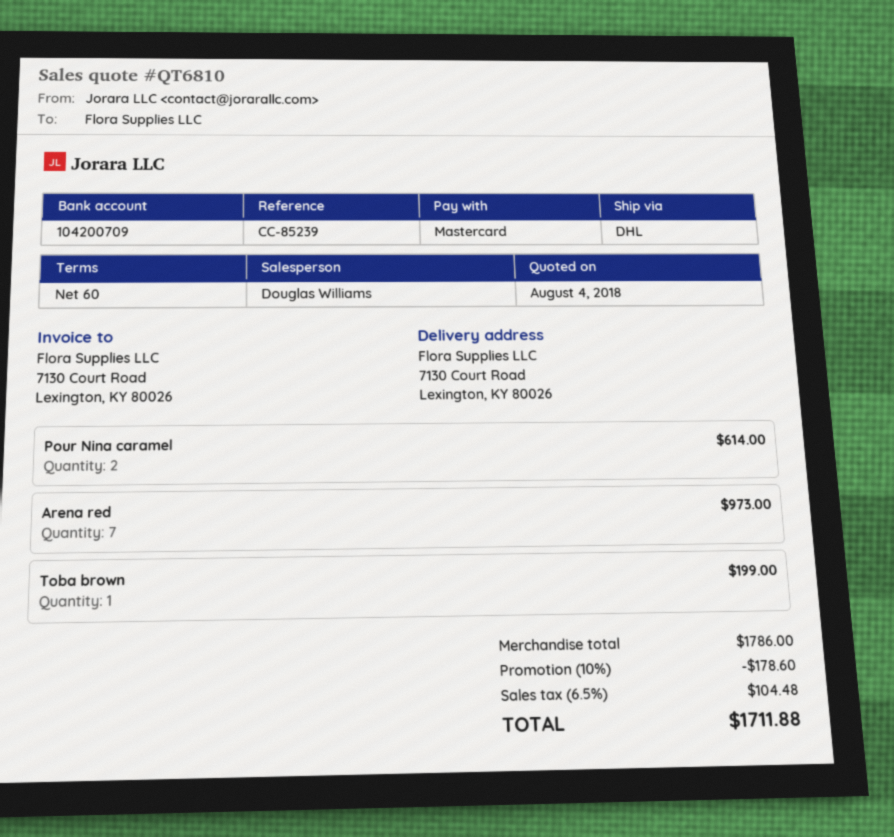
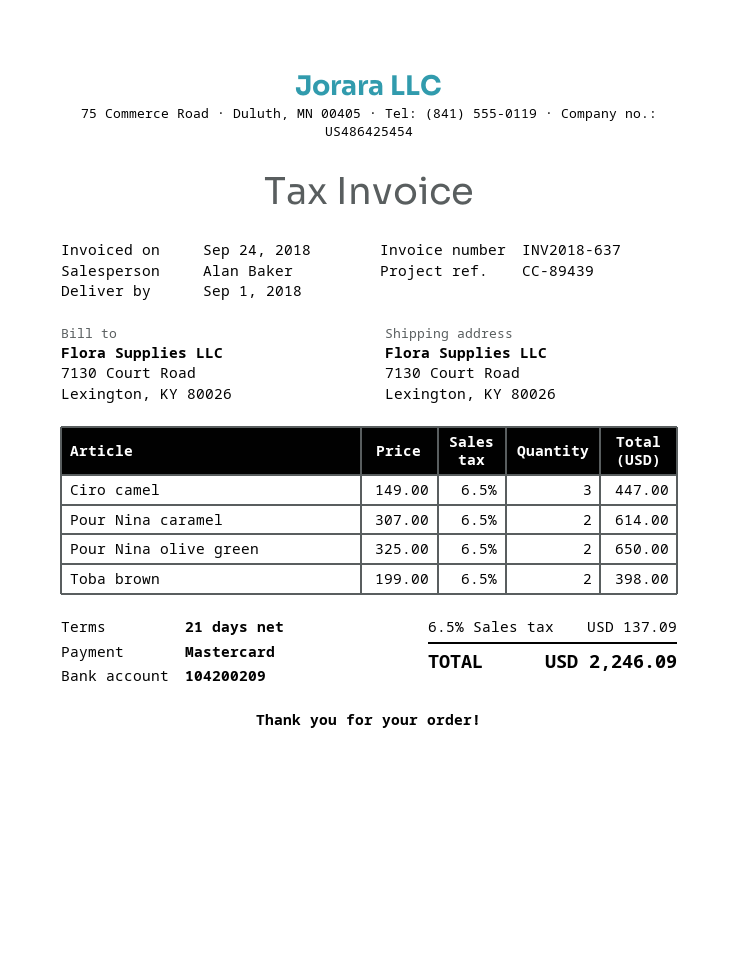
payment terms: 60 days -> 21 days
reference: CC-85239 -> CC-89439
sales rep: Douglas Williams -> Alan Baker
bank account: 104200709 -> 104200209
Arena red: 7 for 973.00 -> none
Toba brown: 1 for 199.00 -> 2 for 398.00
Ciro camel: none -> 3 for 447.00
Pour Nina olive green: none -> 2 for 650.00
discount: 10% = 178.60 -> none
tax: 6.5% = 104.48 -> 6.5% = 137.09
total: 1711.88 -> 2246.09

